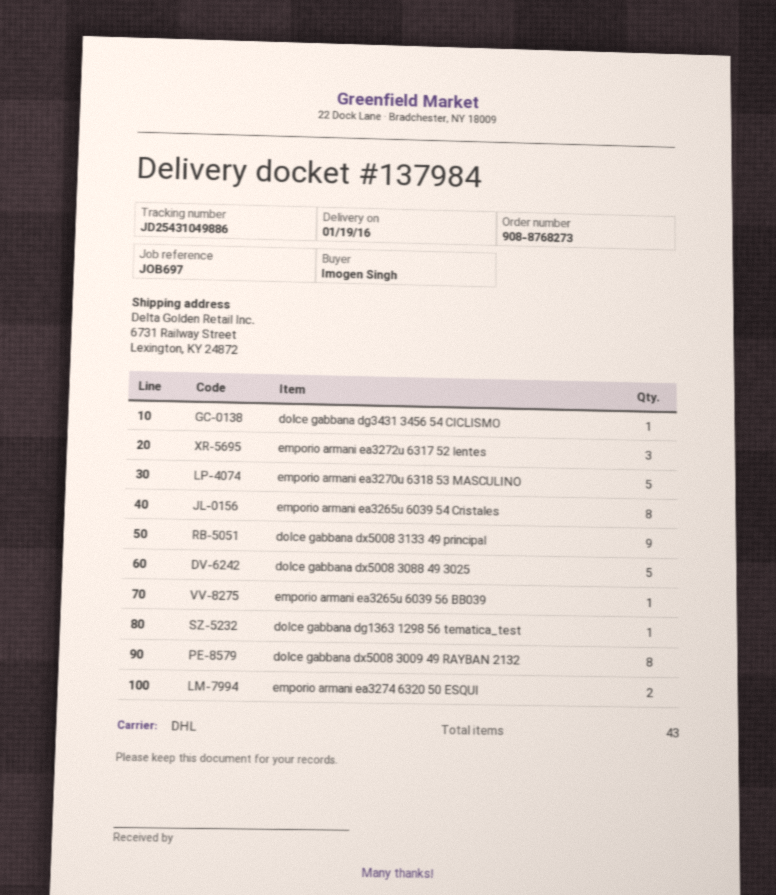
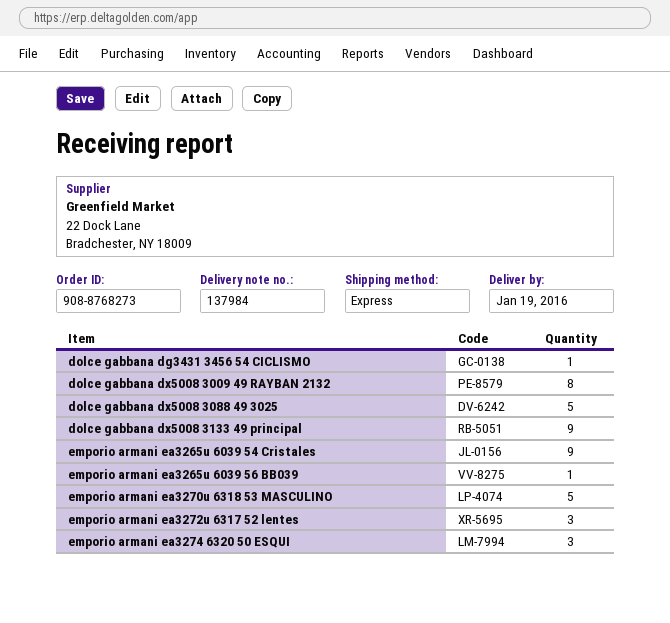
shipping method: DHL -> express
emporio armani ea3265u 6039 54 Cristales: 8 -> 9
dolce gabbana dg1363 1298 56 tematica_test: 1 -> none
emporio armani ea3274 6320 50 ESQUI: 2 -> 3

